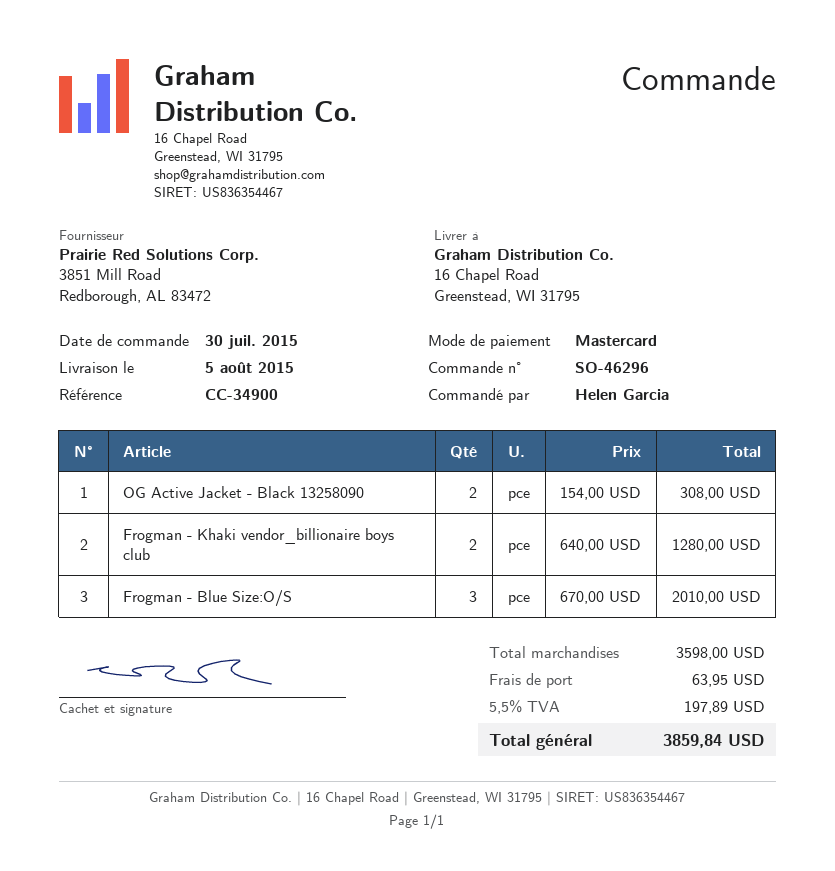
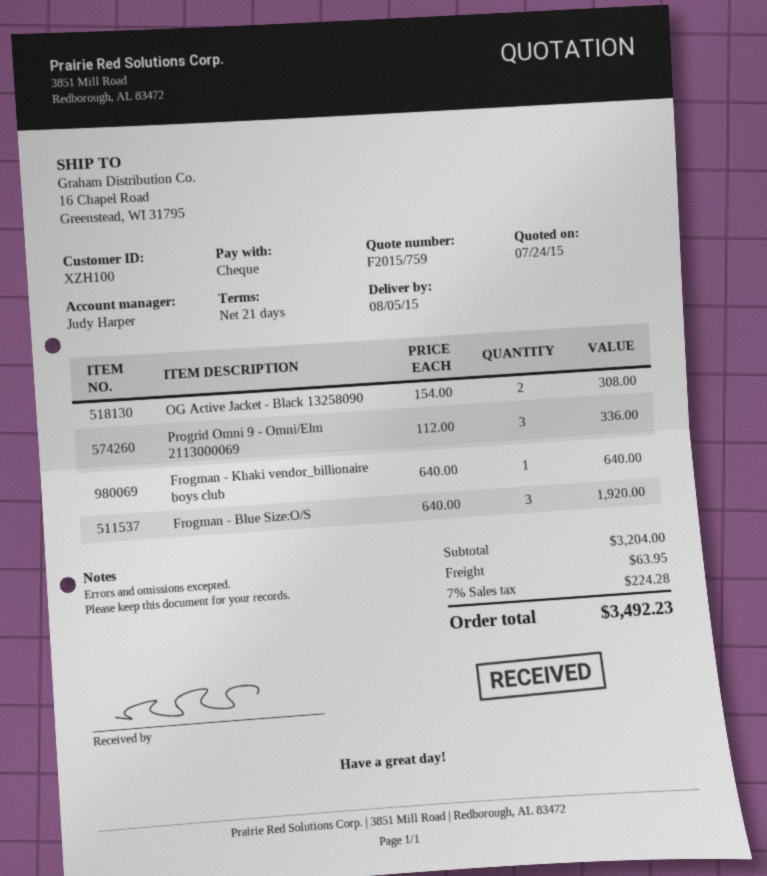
payment method: Mastercard -> cheque
Frogman - Khaki vendor_billionaire boys club: 2 x 640.00 = 1280.00 -> 1 x 640.00 = 640.00
Frogman - Blue Size:O/S: 3 x 670.00 = 2010.00 -> 3 x 640.00 = 1920.00
Progrid Omni 9 - Omni/Elm 2113000069: none -> 3 x 112.00 = 336.00
subtotal: 3598.00 -> 3204.00
tax: 5.5% = 197.89 -> 7% = 224.28
total: 3859.84 -> 3492.23

